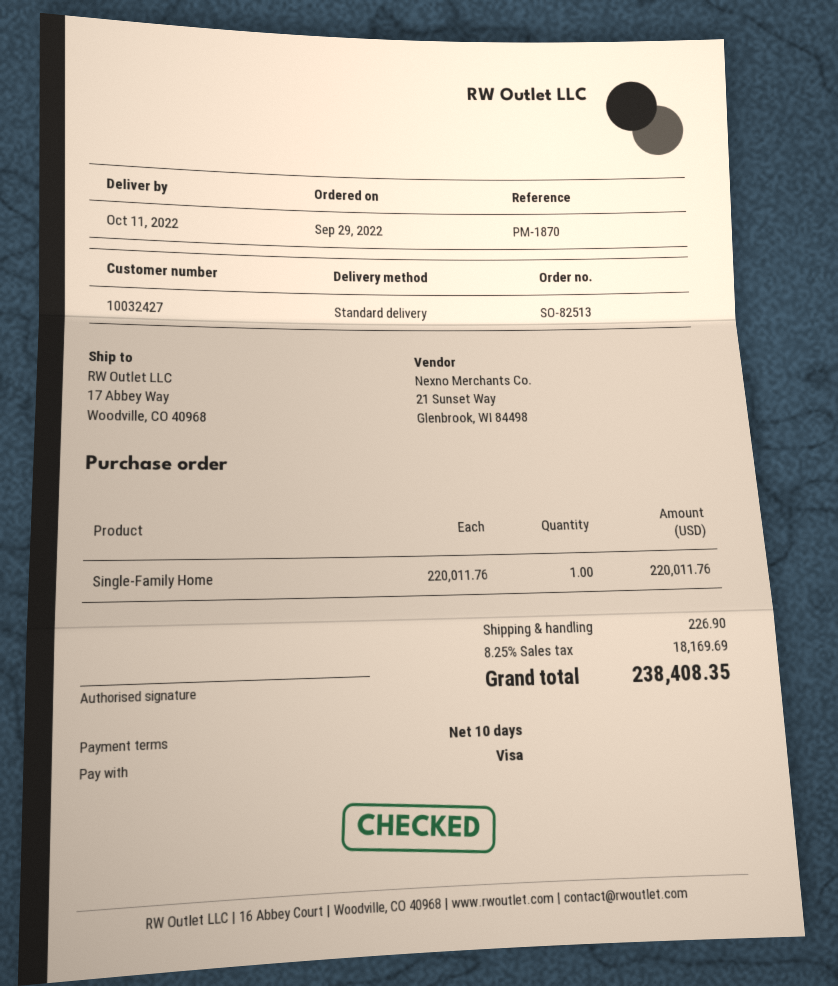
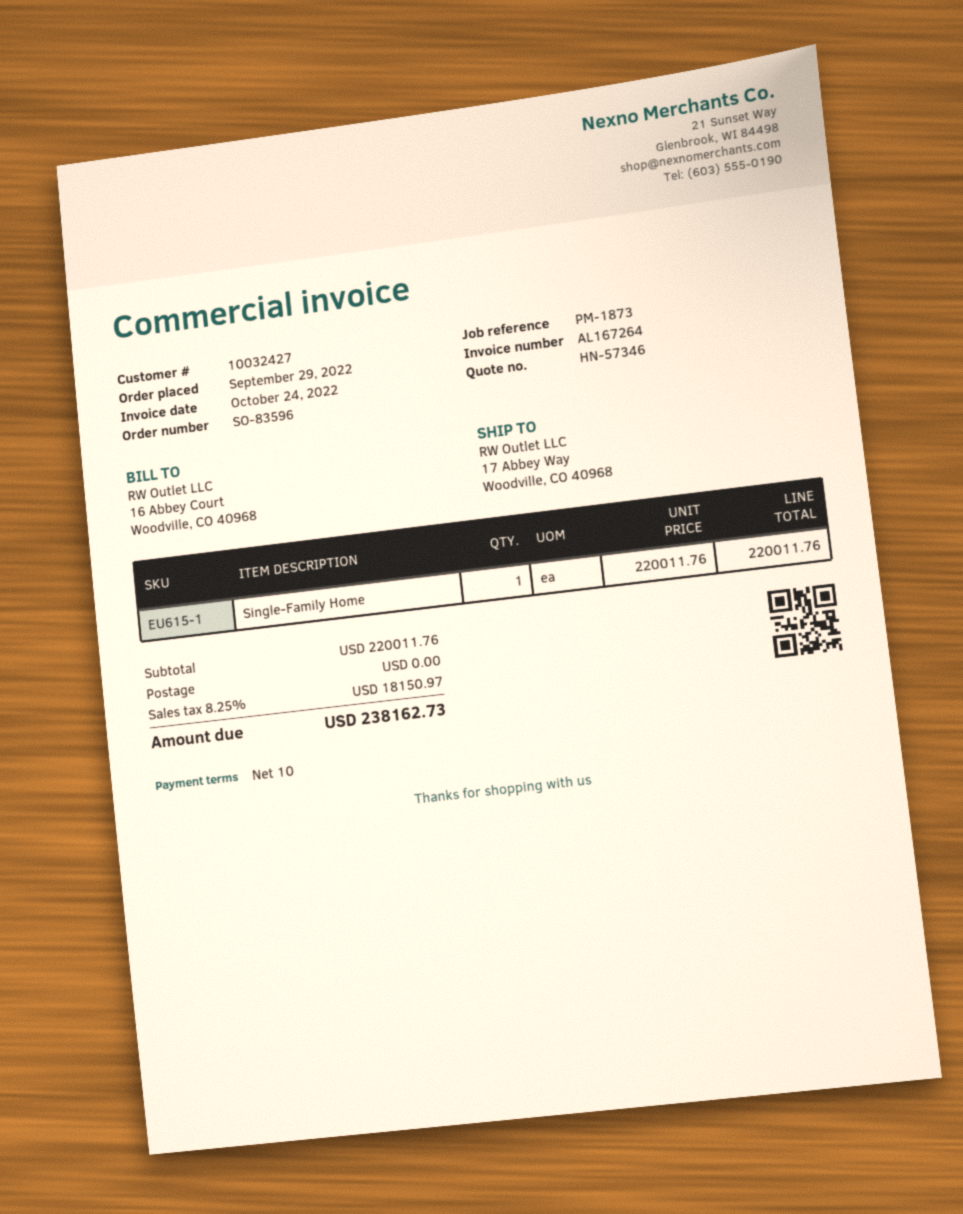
order number: SO-82513 -> SO-83596
reference: PM-1870 -> PM-1873
shipping: 226.90 -> 0.00
tax: 8.25% = 18169.69 -> 8.25% = 18150.97
total: 238408.35 -> 238162.73

